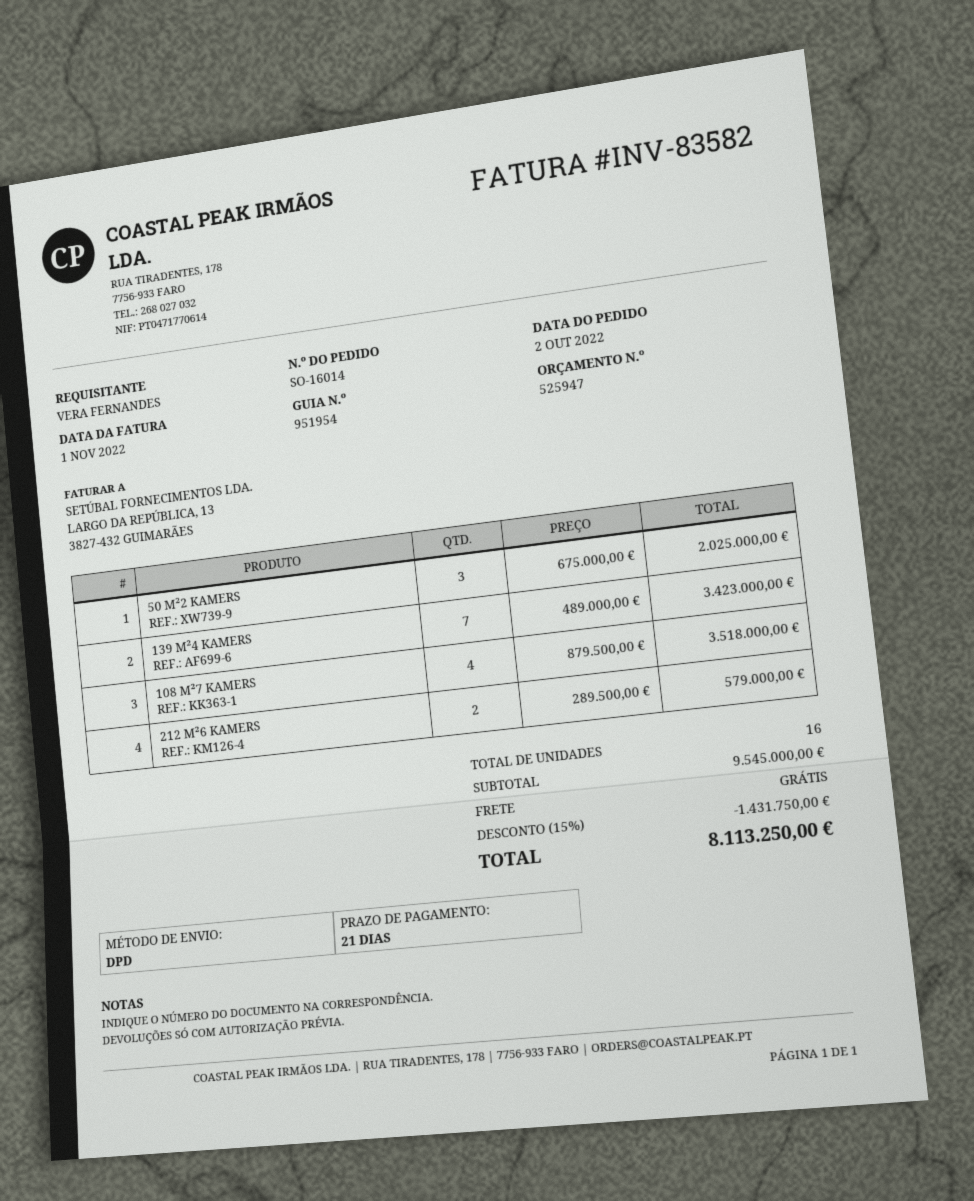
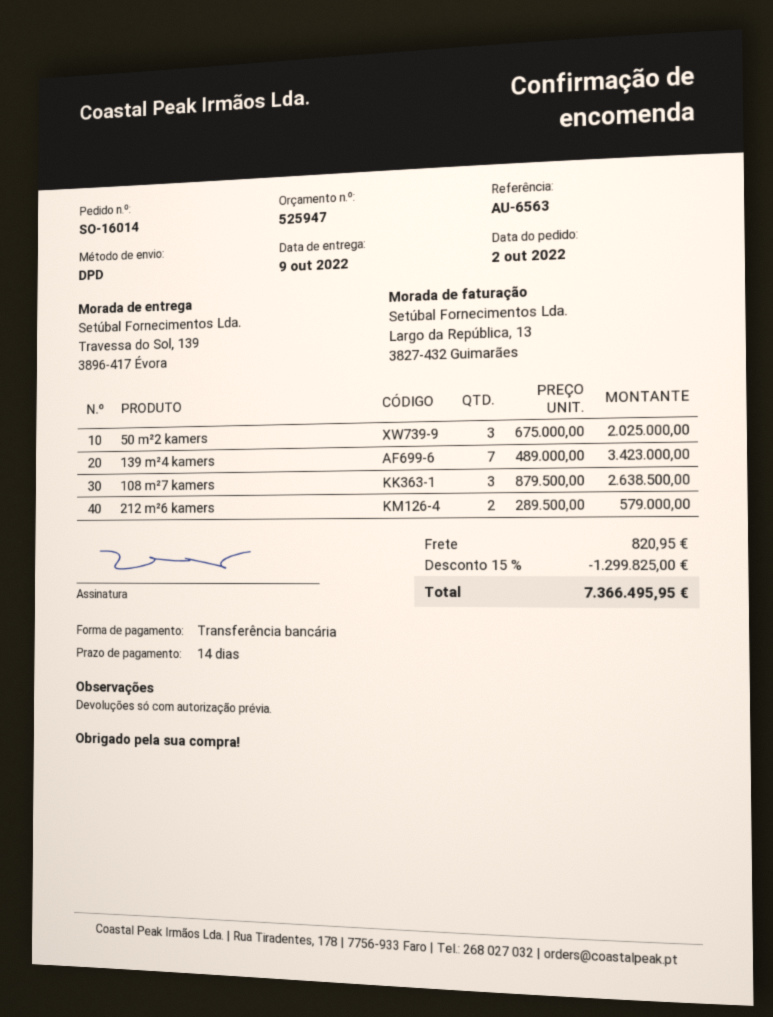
payment terms: 21 days -> 14 days
108 M²7 KAMERS: 4 x 879500.00 = 3518000.00 -> 3 x 879500.00 = 2638500.00
discount: 15% = 1431750.00 -> 15% = 1299825.00
shipping: 0.00 -> 820.95
total: 8113250.00 -> 7366495.95

